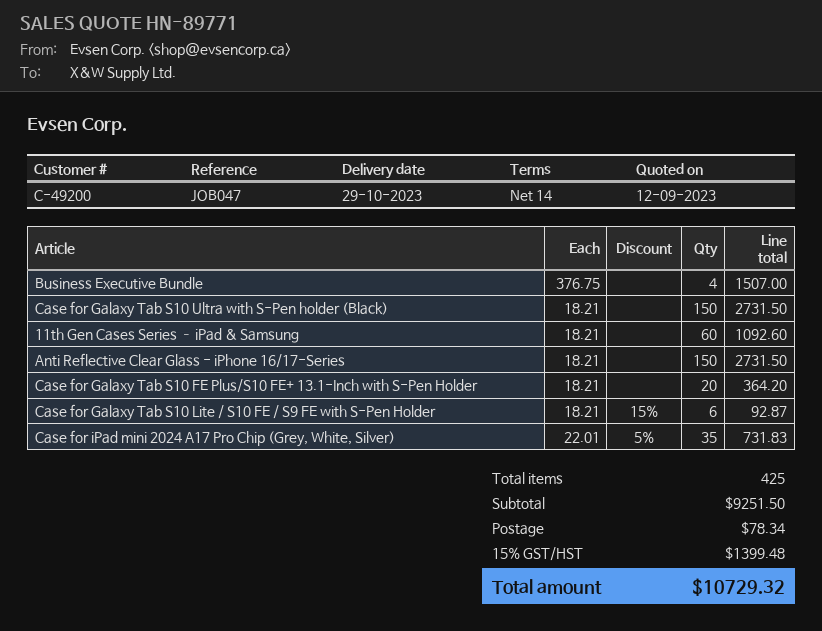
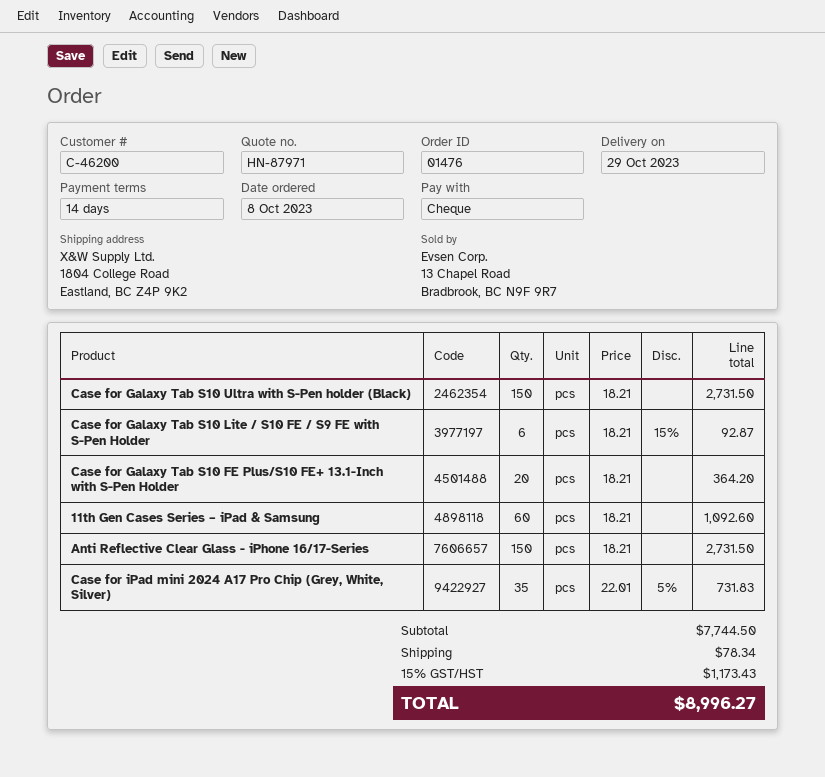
quote number: HN-89771 -> HN-87971
customer number: C-49200 -> C-46200
Business Executive Bundle: 4 x 376.75 = 1507.00 -> none
subtotal: 9251.50 -> 7744.50
tax: 15% = 1399.48 -> 15% = 1173.43
total: 10729.32 -> 8996.27

